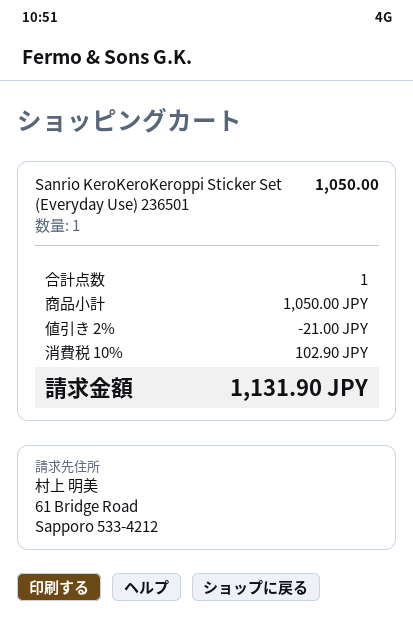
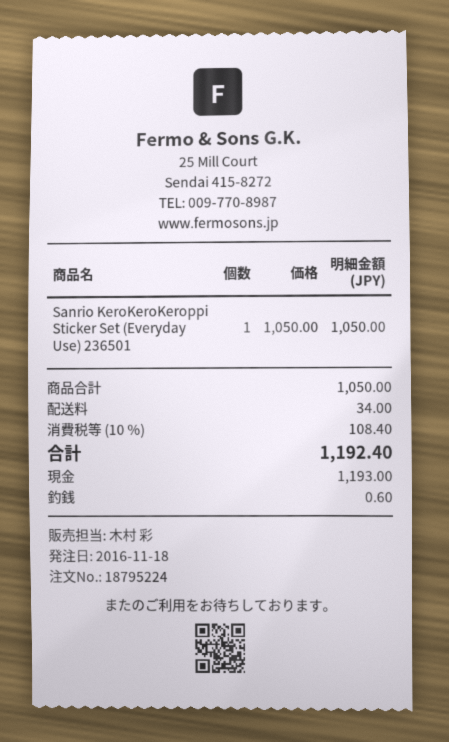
discount: 2% = 21.00 -> none
shipping: none -> 34.00
tax: 10% = 102.90 -> 10% = 108.40
total: 1131.90 -> 1192.40

